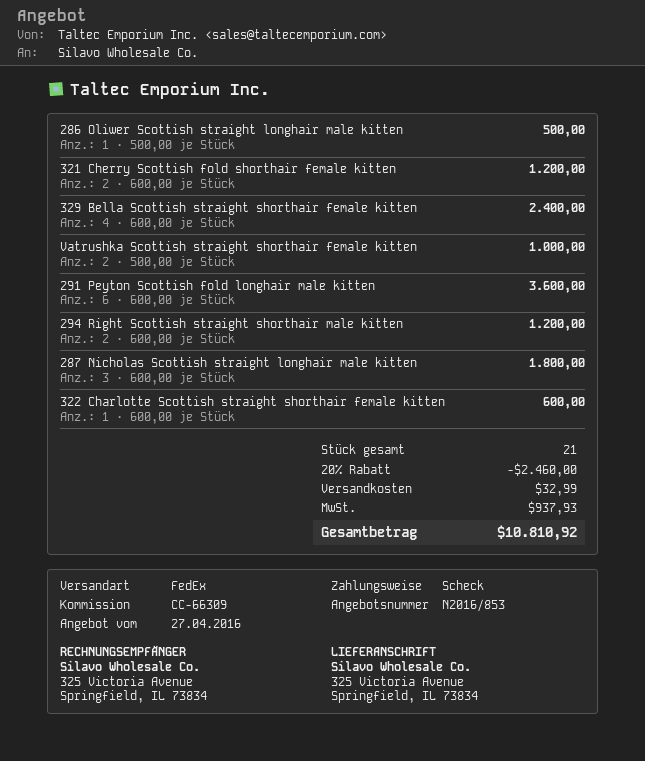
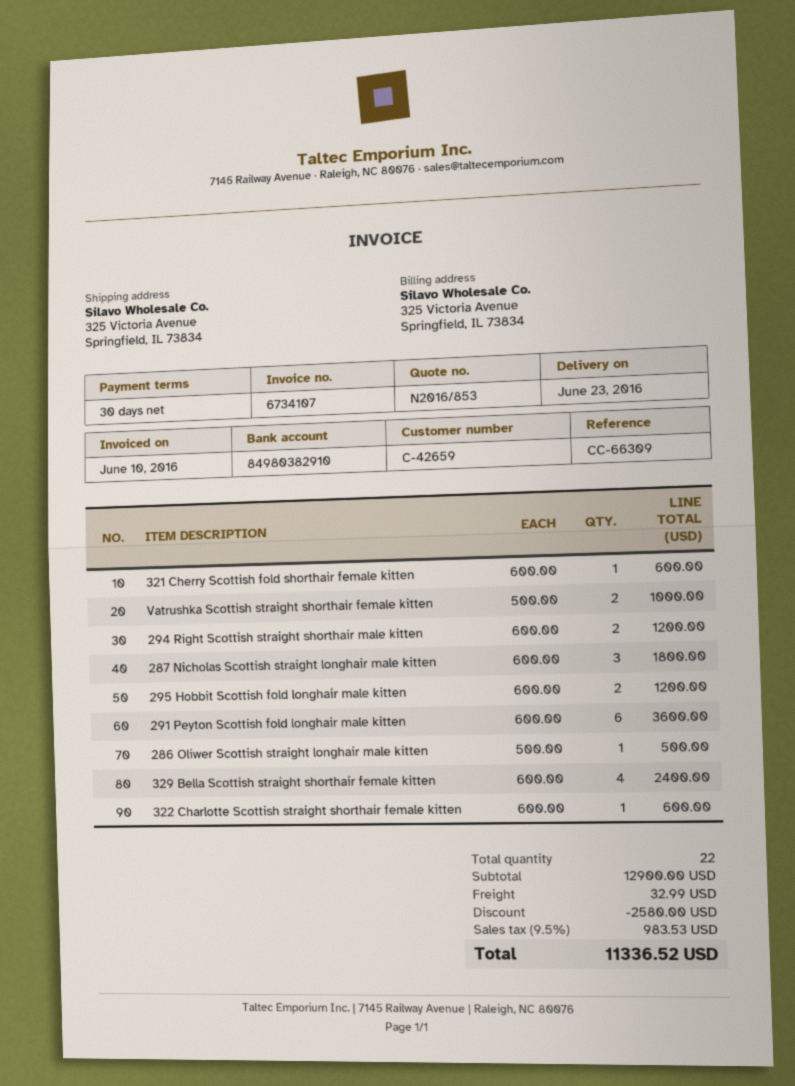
321 Cherry Scottish fold shorthair female kitten: 2 x 600.00 = 1200.00 -> 1 x 600.00 = 600.00
295 Hobbit Scottish fold longhair male kitten: none -> 2 x 600.00 = 1200.00
total quantity: 21 -> 22
discount: 2460.00 -> 2580.00
tax: 937.93 -> 983.53
total: 10810.92 -> 11336.52

